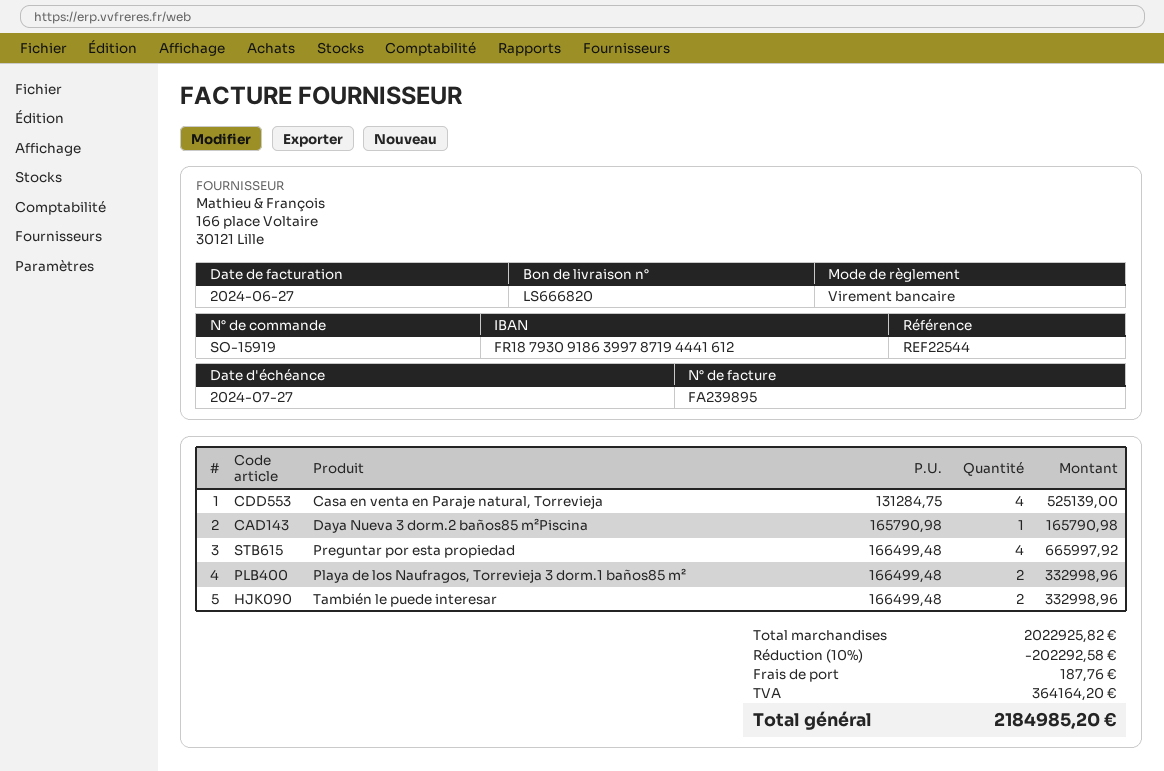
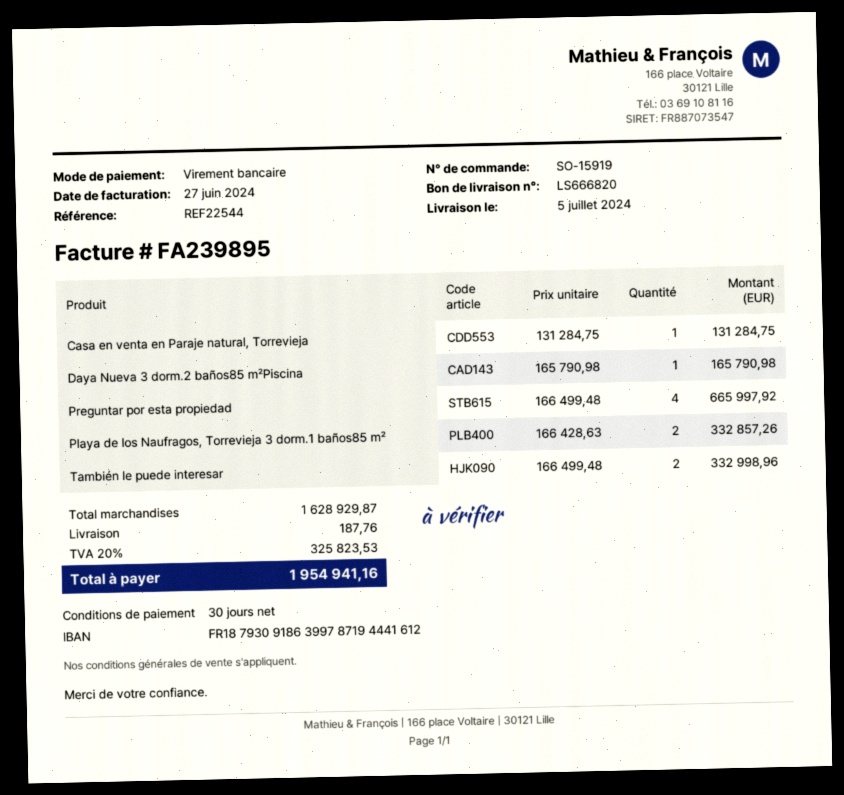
Casa en venta en Paraje natural, Torrevieja: 4 x 131284.75 = 525139.00 -> 1 x 131284.75 = 131284.75
Playa de los Naufragos, Torrevieja 3 dorm.1 baños85 m²: 2 x 166499.48 = 332998.96 -> 2 x 166428.63 = 332857.26
subtotal: 2022925.82 -> 1628929.87
discount: 10% = 202292.58 -> none
tax: 364164.20 -> 325823.53
total: 2184985.20 -> 1954941.16

